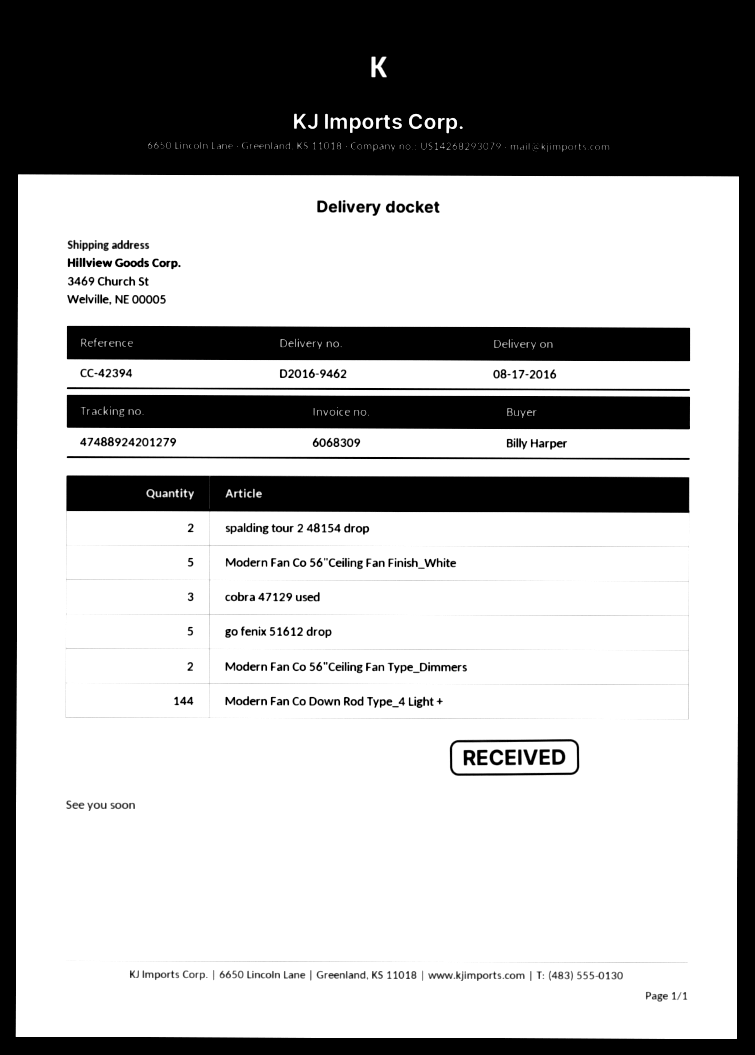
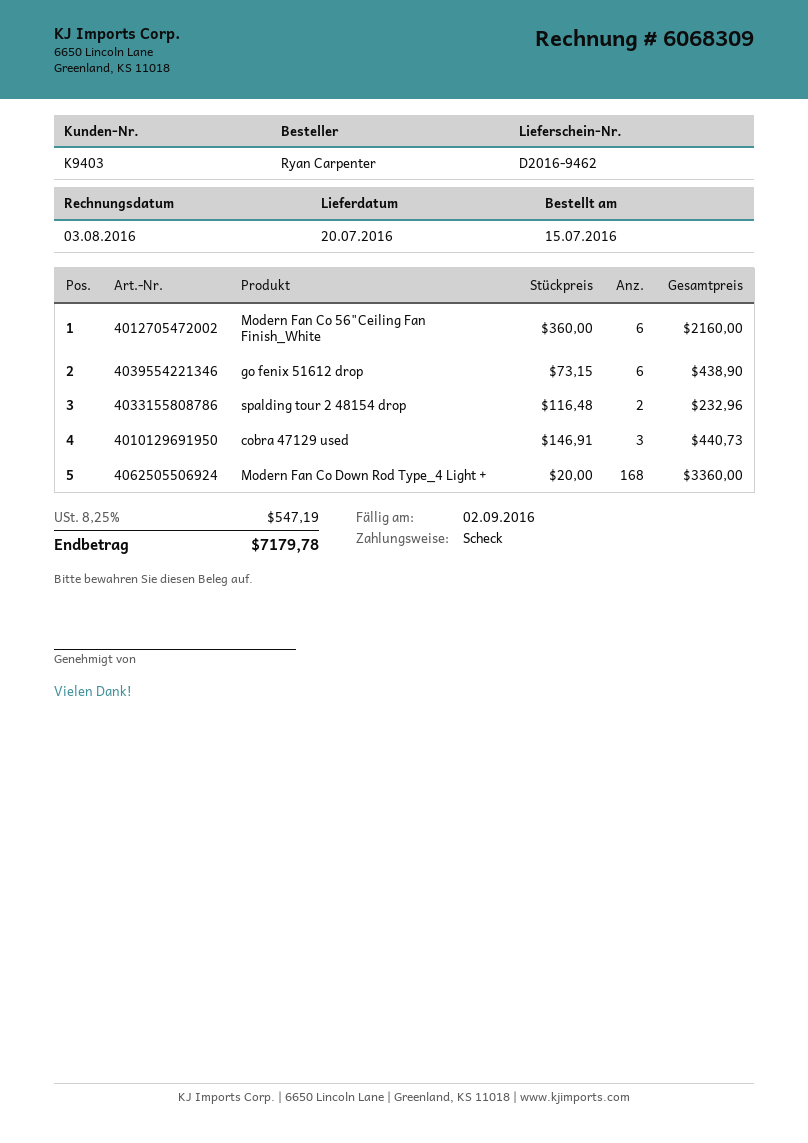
delivery date: 2016-08-17 -> 2016-07-20
ordered by: Billy Harper -> Ryan Carpenter
Modern Fan Co 56"Ceiling Fan Finish_White: 5 -> 6
go fenix 51612 drop: 5 -> 6
Modern Fan Co 56"Ceiling Fan Type_Dimmers: 2 -> none
Modern Fan Co Down Rod Type_4 Light +: 144 -> 168

